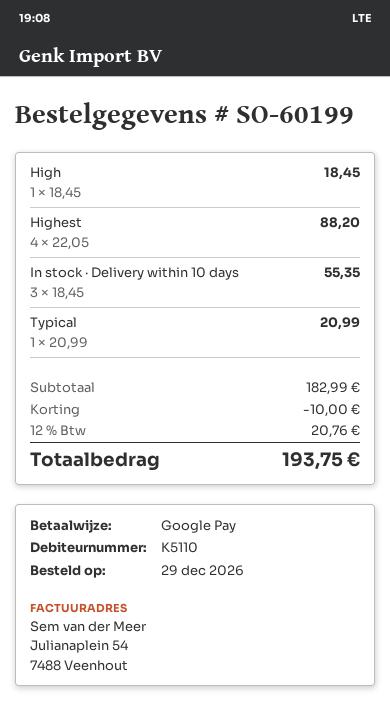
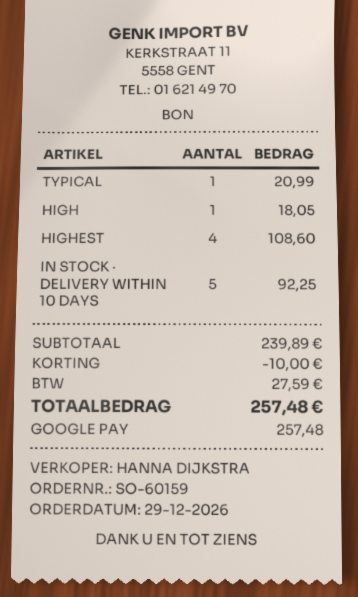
order number: SO-60199 -> SO-60159
High: 1 for 18.45 -> 1 for 18.05
Highest: 4 for 88.20 -> 4 for 108.60
In stock · Delivery within 10 days: 3 for 55.35 -> 5 for 92.25
subtotal: 182.99 -> 239.89
tax: 20.76 -> 27.59
total: 193.75 -> 257.48

